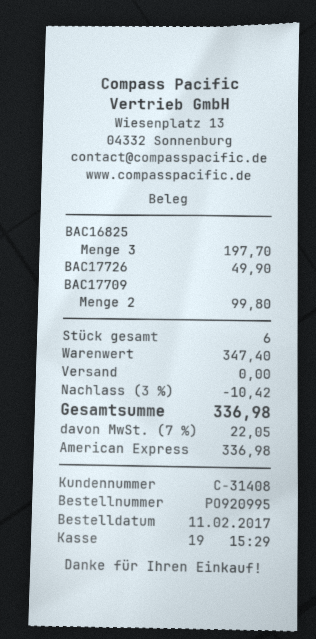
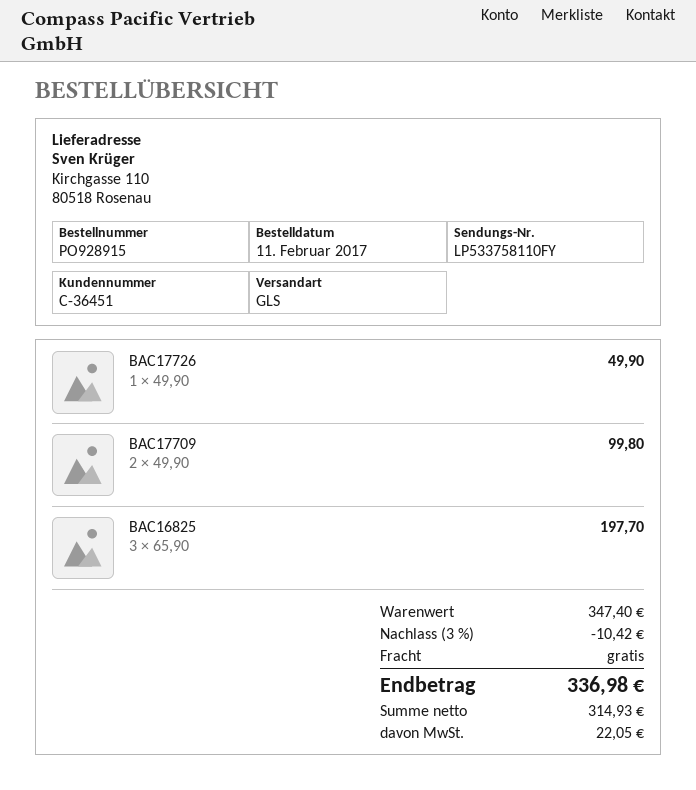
order number: PO920995 -> PO928915
customer number: C-31408 -> C-36451

